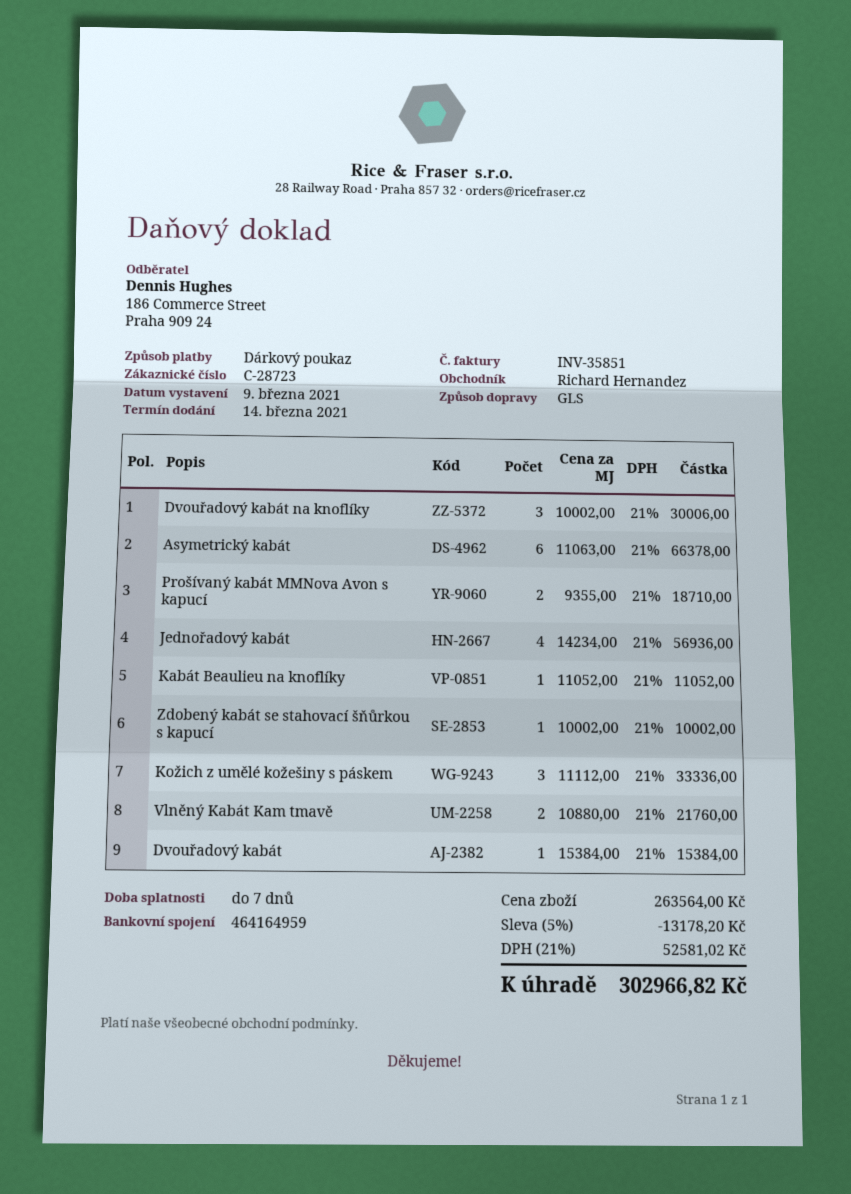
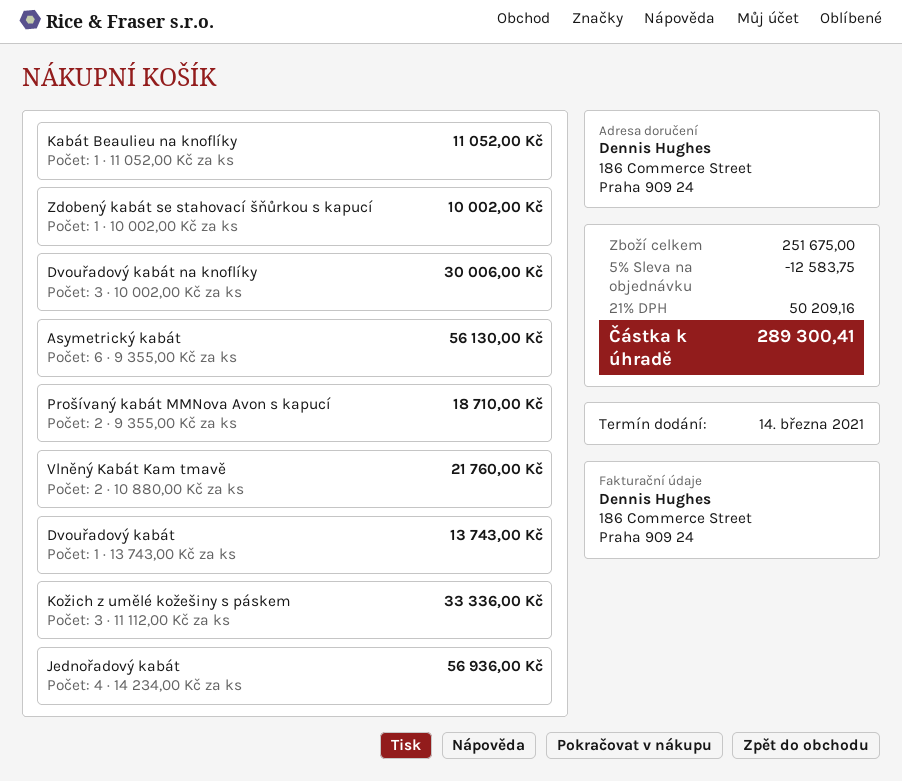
Asymetrický kabát: 6 x 11063.00 = 66378.00 -> 6 x 9355.00 = 56130.00
Dvouřadový kabát: 1 x 15384.00 = 15384.00 -> 1 x 13743.00 = 13743.00
subtotal: 263564.00 -> 251675.00
discount: 5% = 13178.20 -> 5% = 12583.75
tax: 21% = 52581.02 -> 21% = 50209.16
total: 302966.82 -> 289300.41

